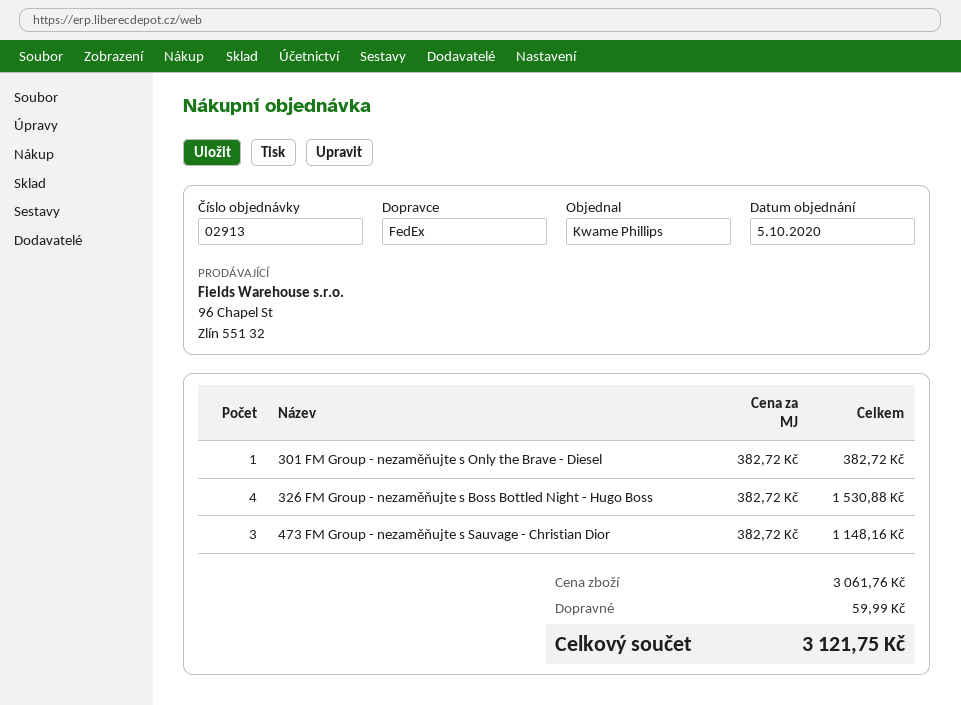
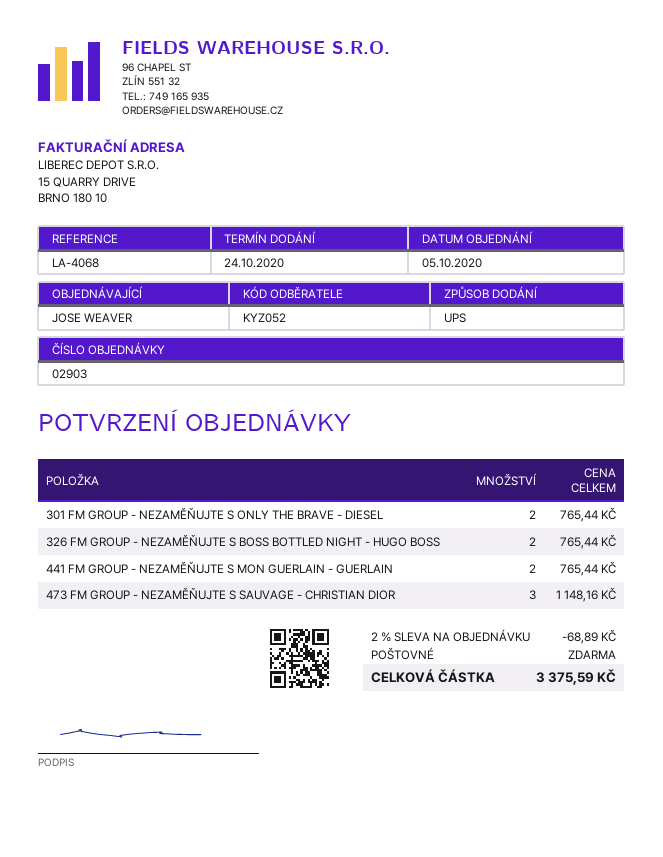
order number: 02913 -> 02903
ordered by: Kwame Phillips -> JOSE WEAVER
shipping method: FedEx -> UPS
301 FM Group - nezaměňujte s Only the Brave - Diesel: 1 for 382.72 -> 2 for 765.44
326 FM Group - nezaměňujte s Boss Bottled Night - Hugo Boss: 4 for 1530.88 -> 2 for 765.44
441 FM GROUP - NEZAMĚŇUJTE S MON GUERLAIN - GUERLAIN: none -> 2 for 765.44
discount: none -> 2% = 68.89
shipping: 59.99 -> 0.00
total: 3121.75 -> 3375.59

